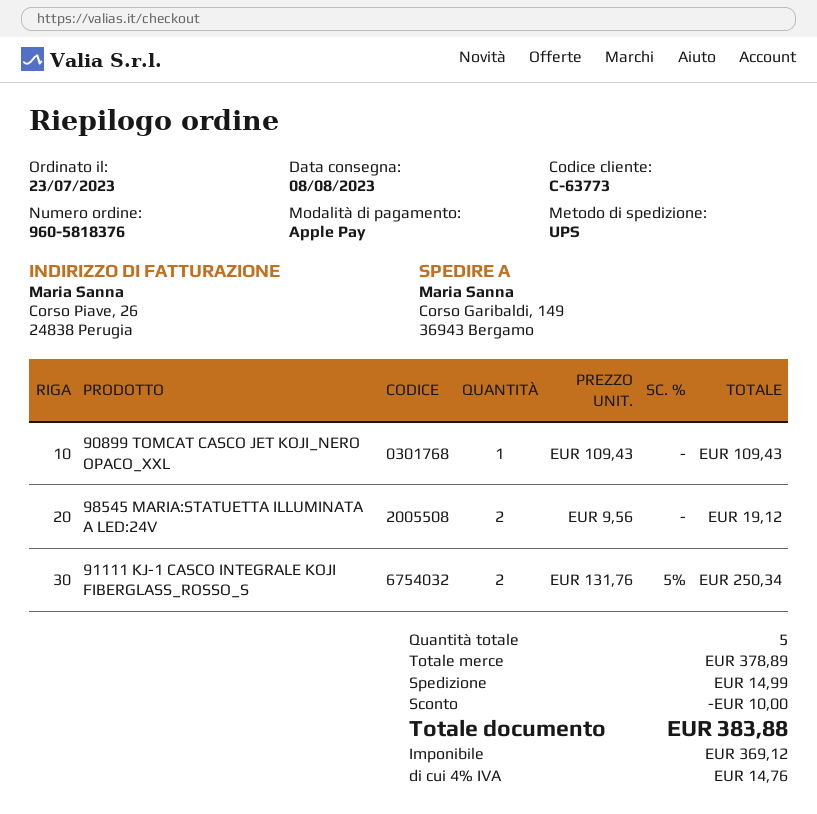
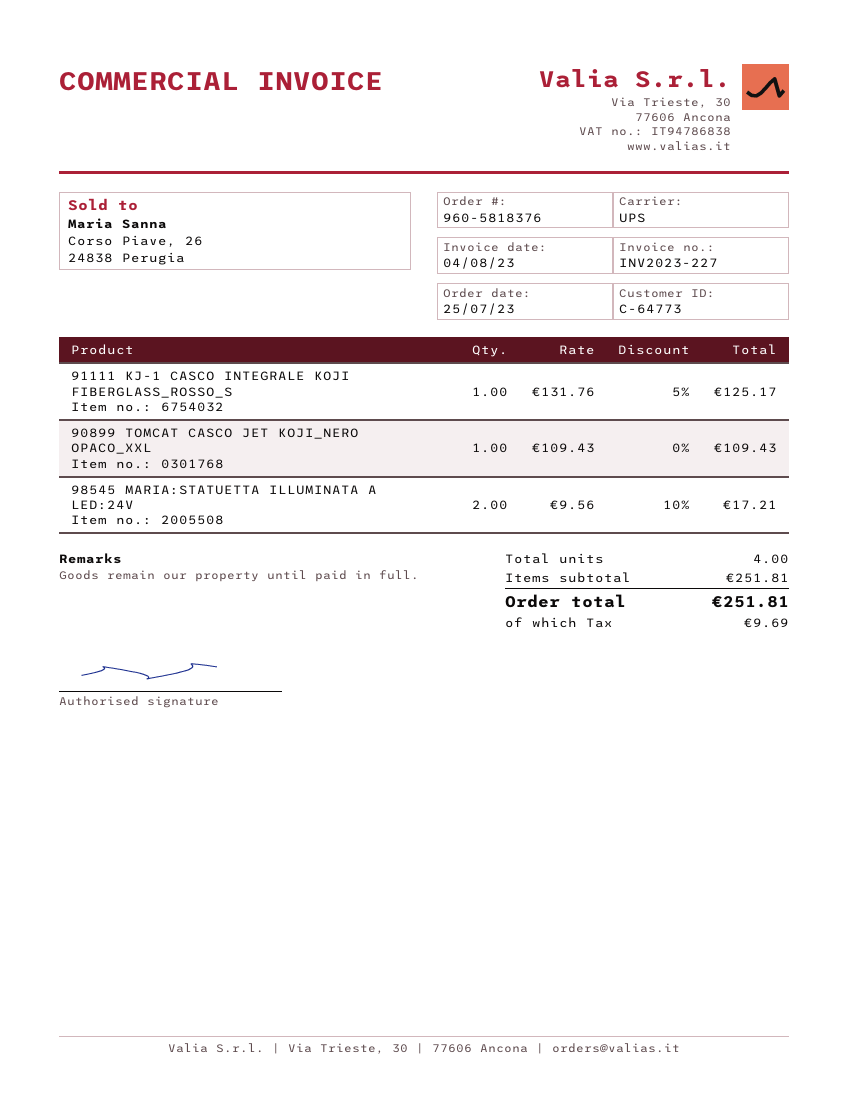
order date: 2023-07-23 -> 2023-07-25
customer number: C-63773 -> C-64773
98545 MARIA:STATUETTA ILLUMINATA A LED:24V: 2 x 9.56 = 19.12 -> 2 x 9.56 - 10% = 17.21
91111 KJ-1 CASCO INTEGRALE KOJI FIBERGLASS_ROSSO_S: 2 x 131.76 - 5% = 250.34 -> 1 x 131.76 - 5% = 125.17
total quantity: 5 -> 4
subtotal: 378.89 -> 251.81
discount: 10.00 -> none
shipping: 14.99 -> none
tax: 14.76 -> 9.69
total: 383.88 -> 251.81

